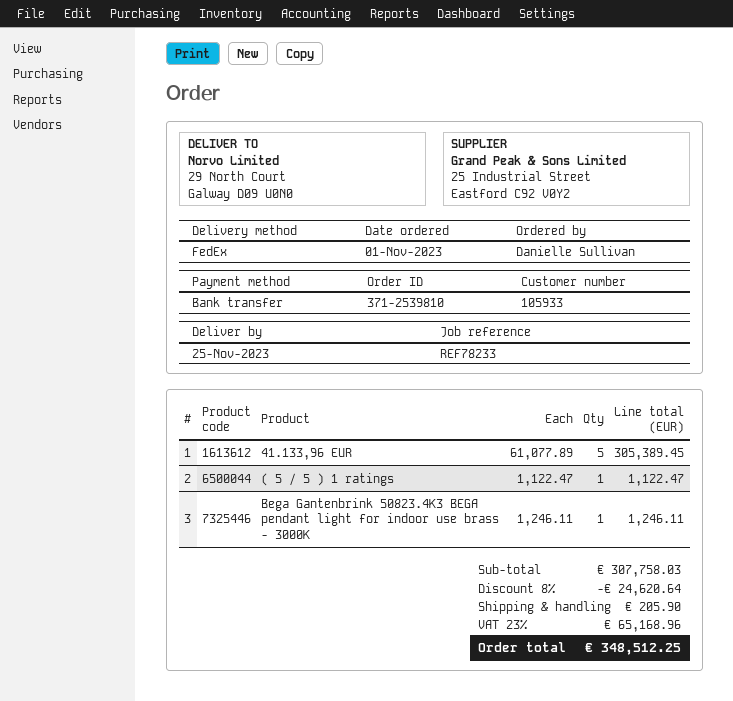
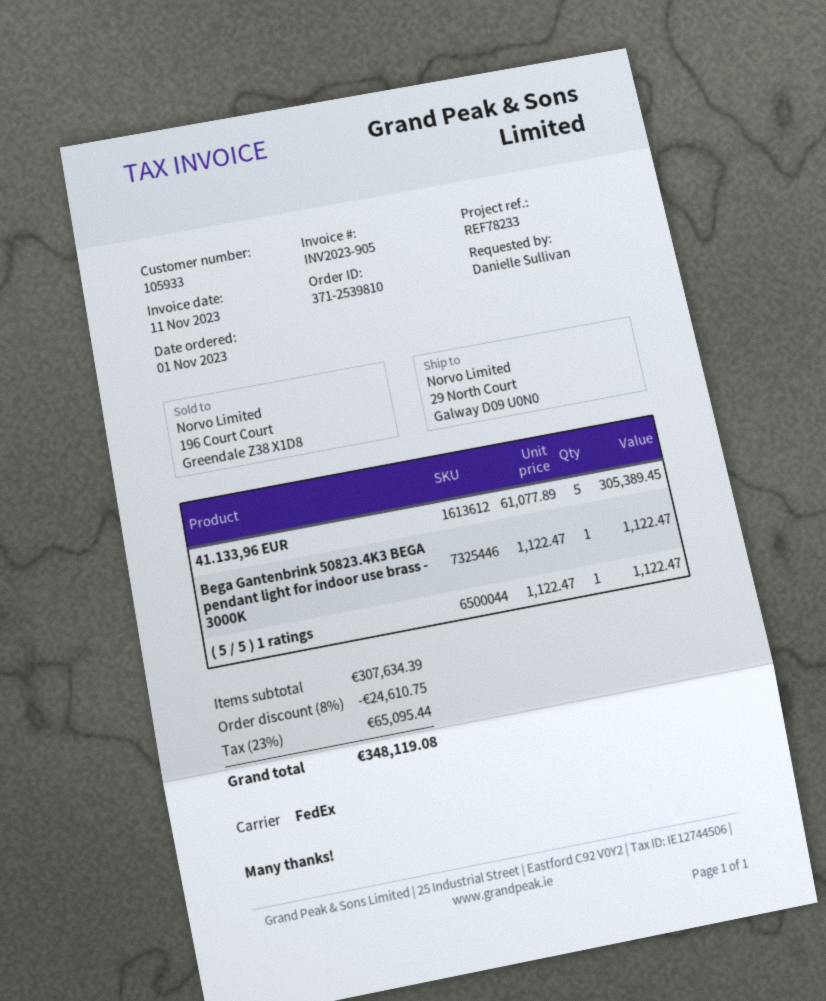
Bega Gantenbrink 50823.4K3 BEGA pendant light for indoor use brass - 3000K: 1 x 1246.11 = 1246.11 -> 1 x 1122.47 = 1122.47
subtotal: 307758.03 -> 307634.39
discount: 8% = 24620.64 -> 8% = 24610.75
shipping: 205.90 -> none
tax: 23% = 65168.96 -> 23% = 65095.44
total: 348512.25 -> 348119.08

